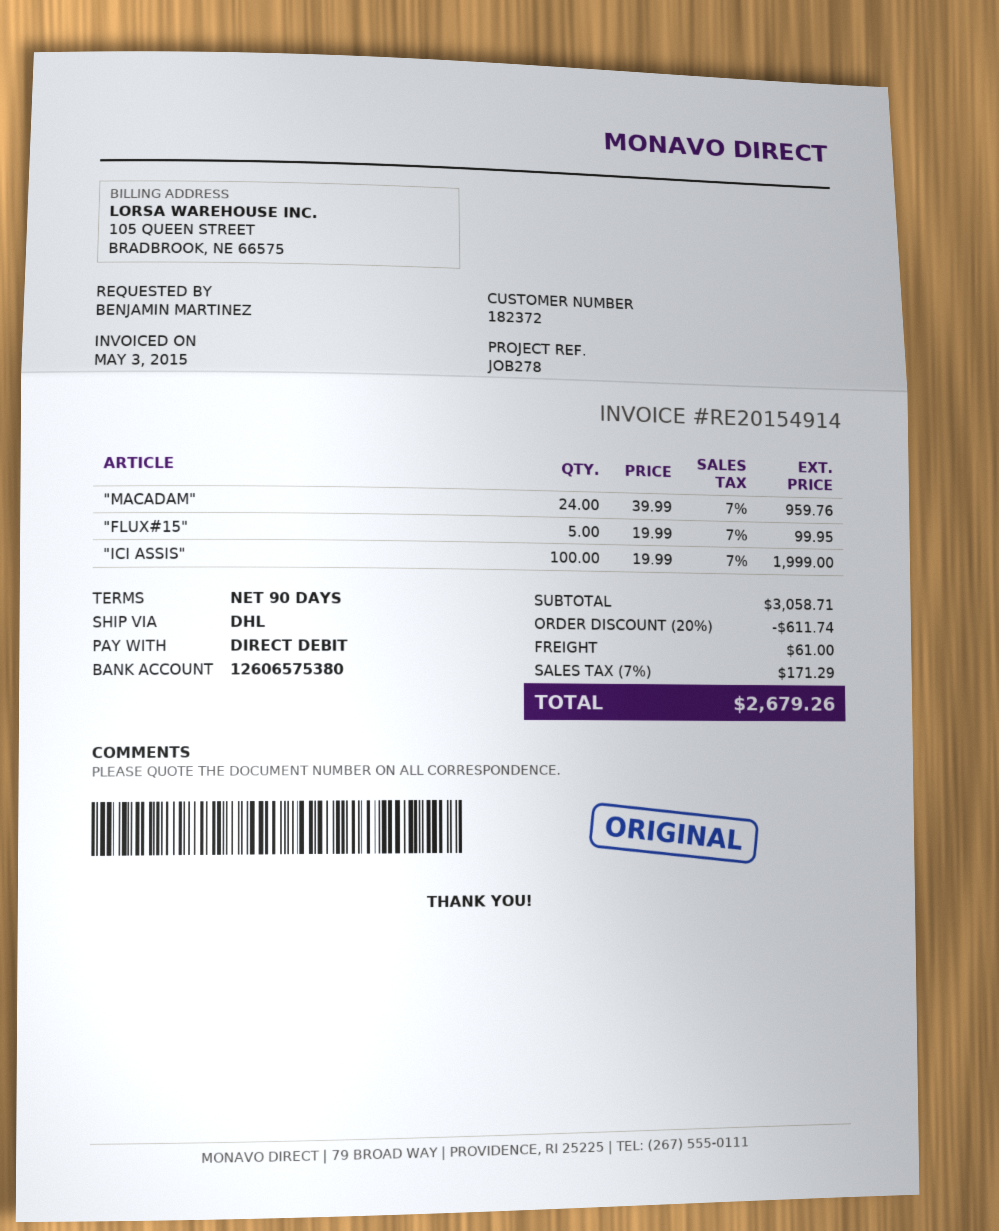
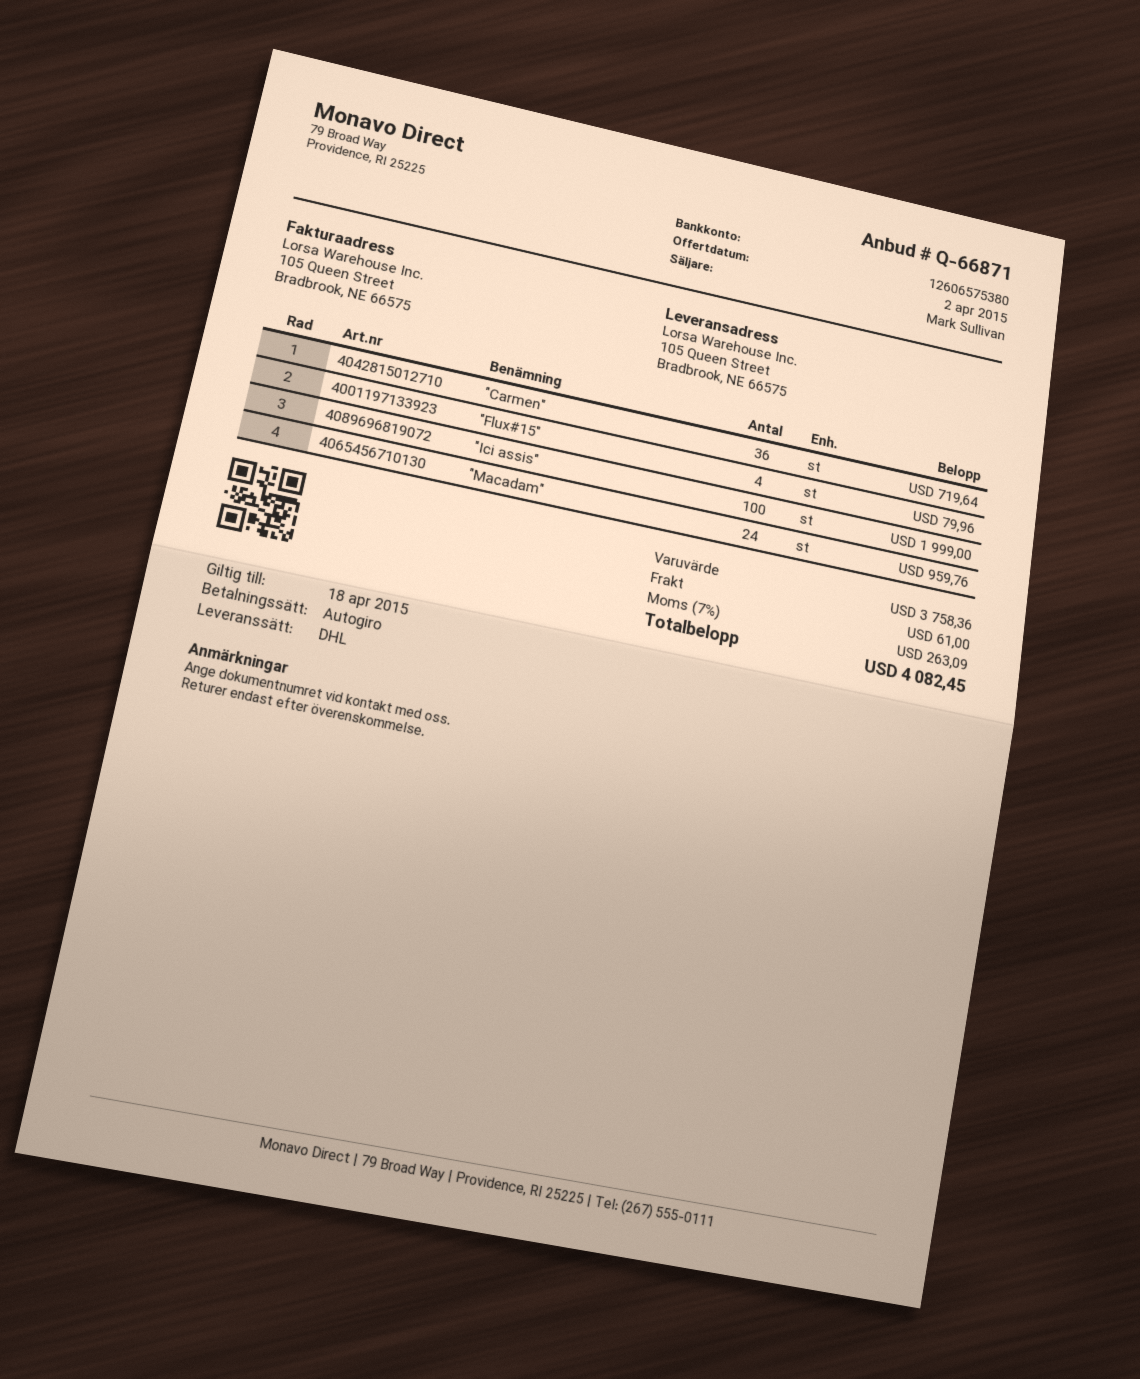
"FLUX#15": 5 for 99.95 -> 4 for 79.96
"Carmen": none -> 36 for 719.64
subtotal: 3058.71 -> 3758.36
discount: 20% = 611.74 -> none
tax: 7% = 171.29 -> 7% = 263.09
total: 2679.26 -> 4082.45

